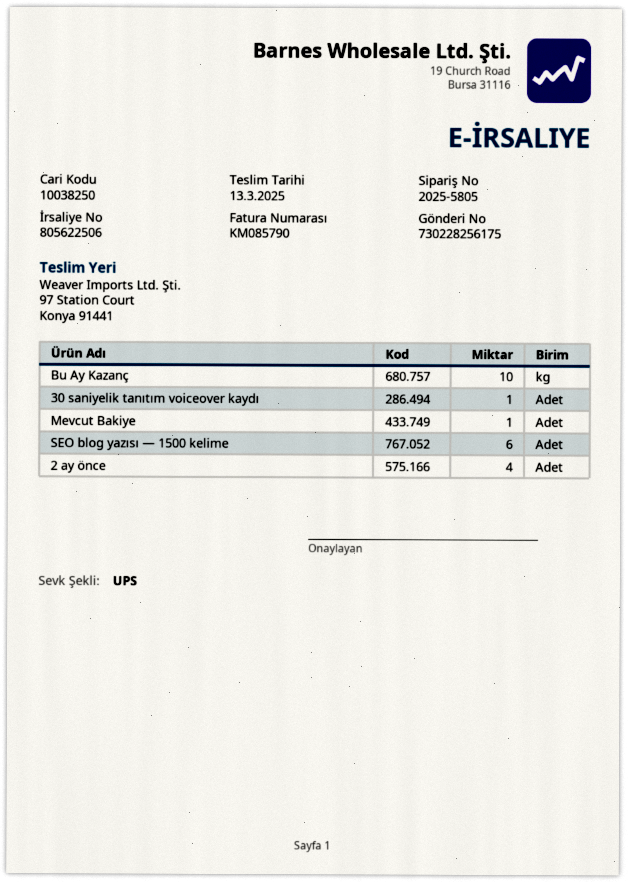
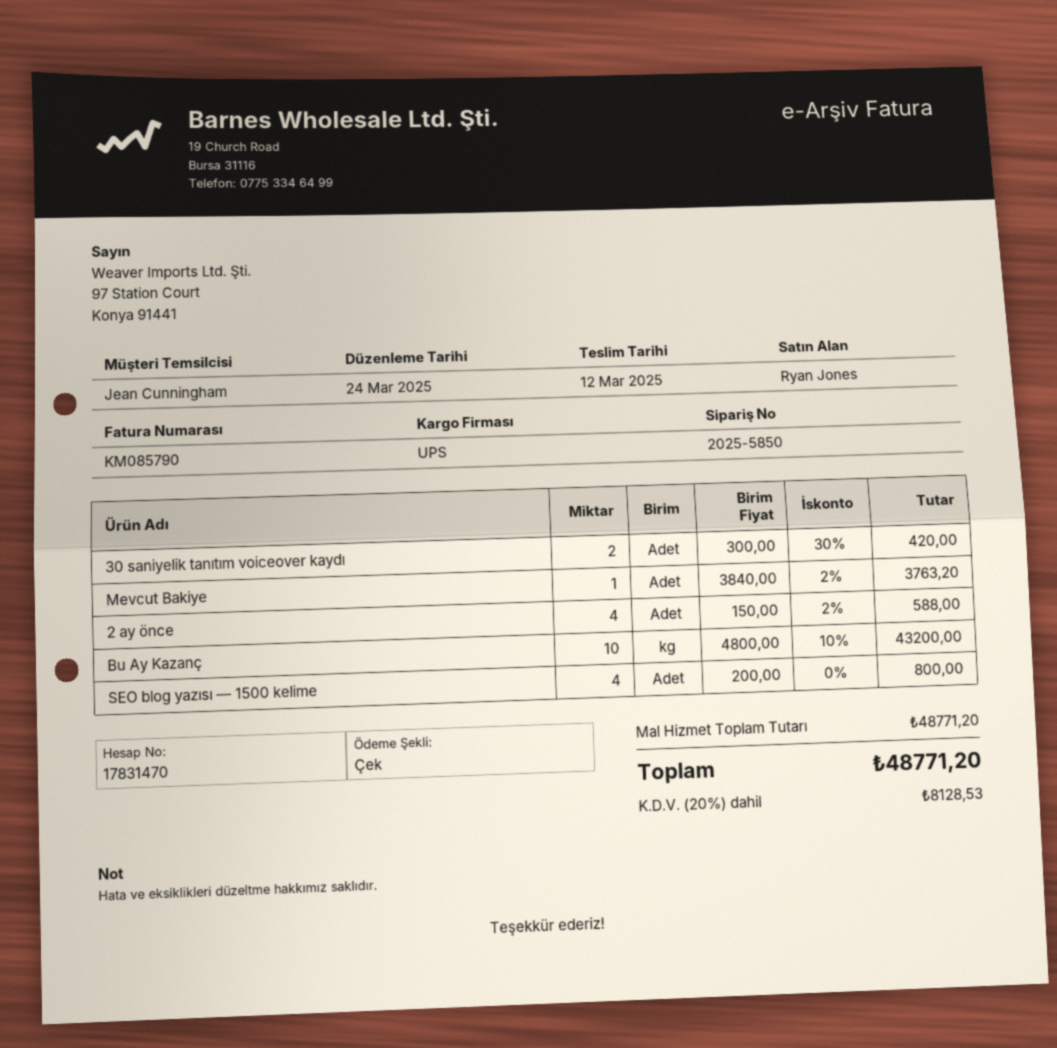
order number: 2025-5805 -> 2025-5850
delivery date: 2025-03-13 -> 2025-03-12
30 saniyelik tanıtım voiceover kaydı: 1 -> 2
SEO blog yazısı — 1500 kelime: 6 -> 4

